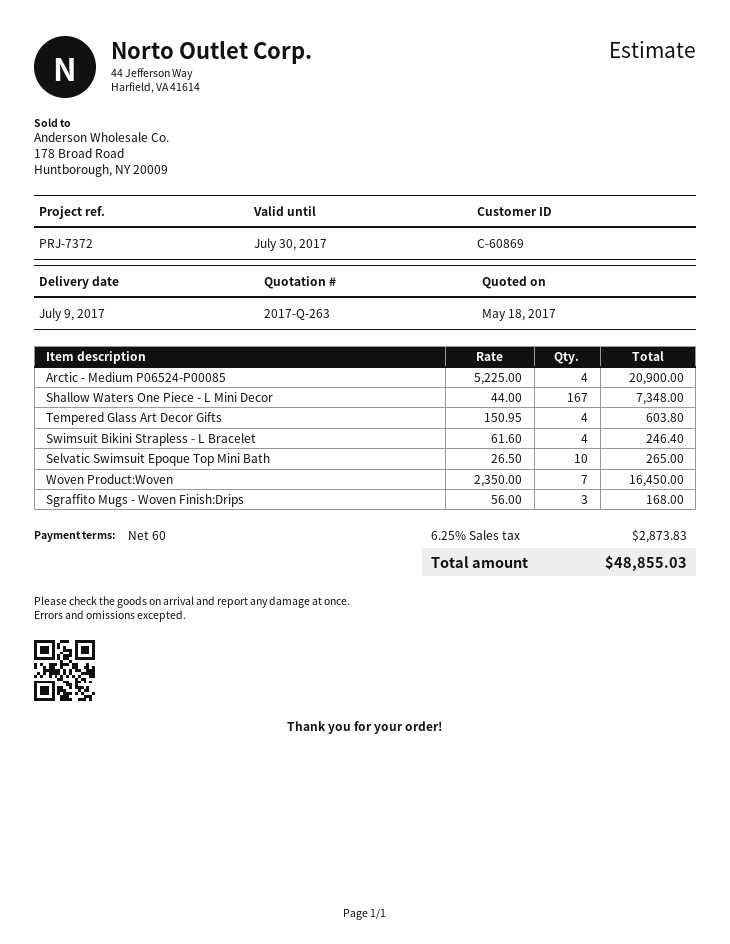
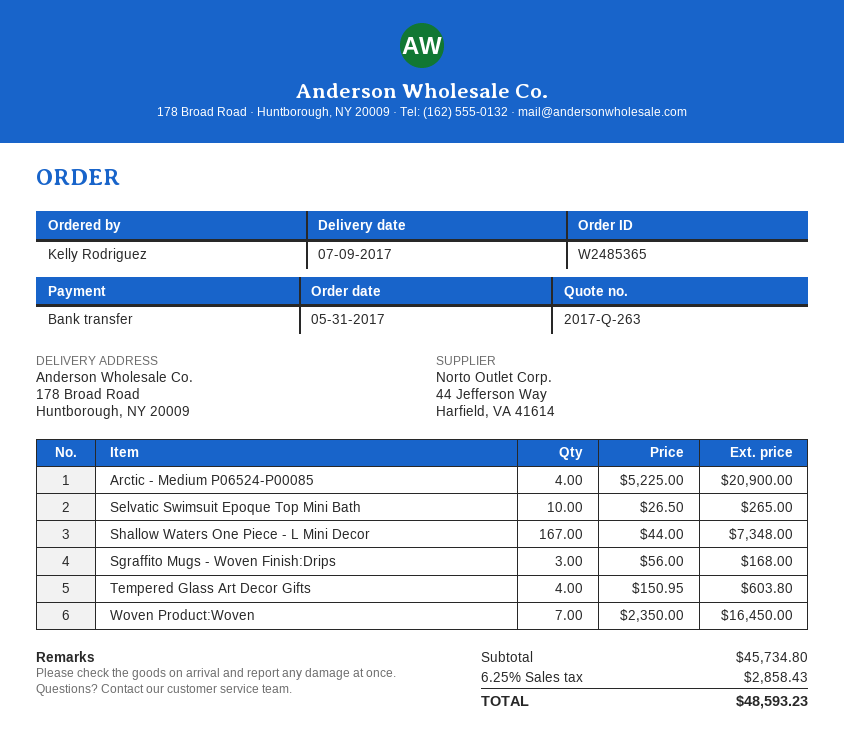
Swimsuit Bikini Strapless - L Bracelet: 4 x 61.60 = 246.40 -> none
tax: 6.25% = 2873.83 -> 6.25% = 2858.43
total: 48855.03 -> 48593.23

